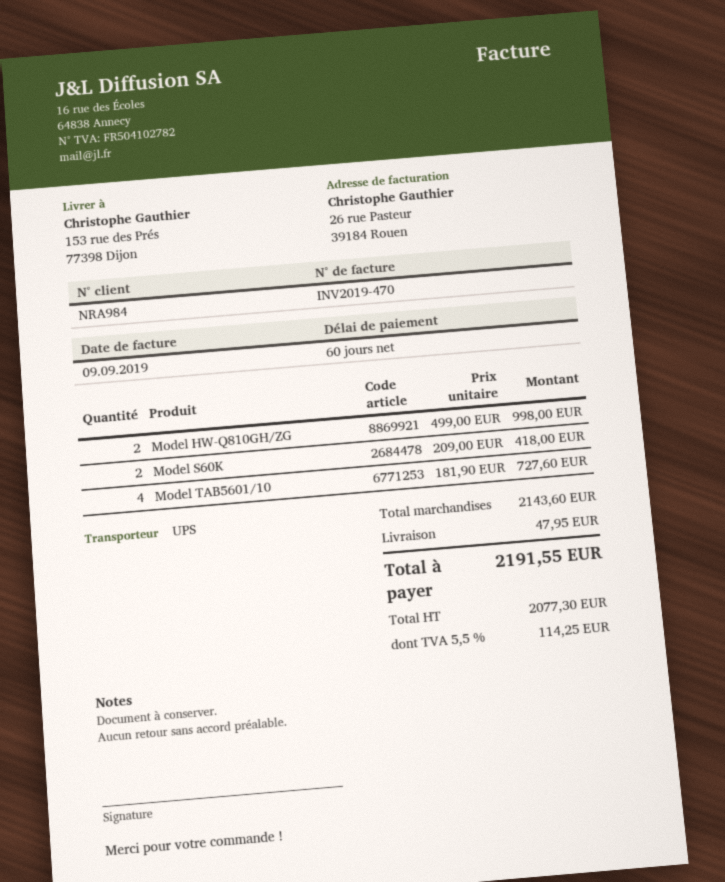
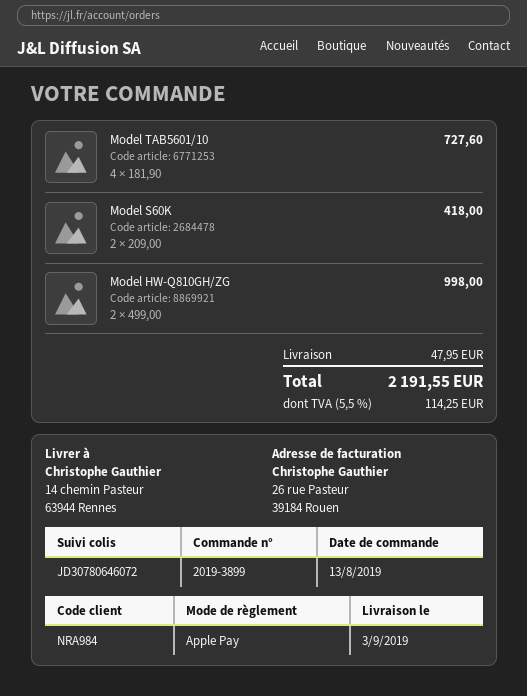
ship to: 153 rue des Prés, 77398 Dijon -> 14 chemin Pasteur, 63944 Rennes

